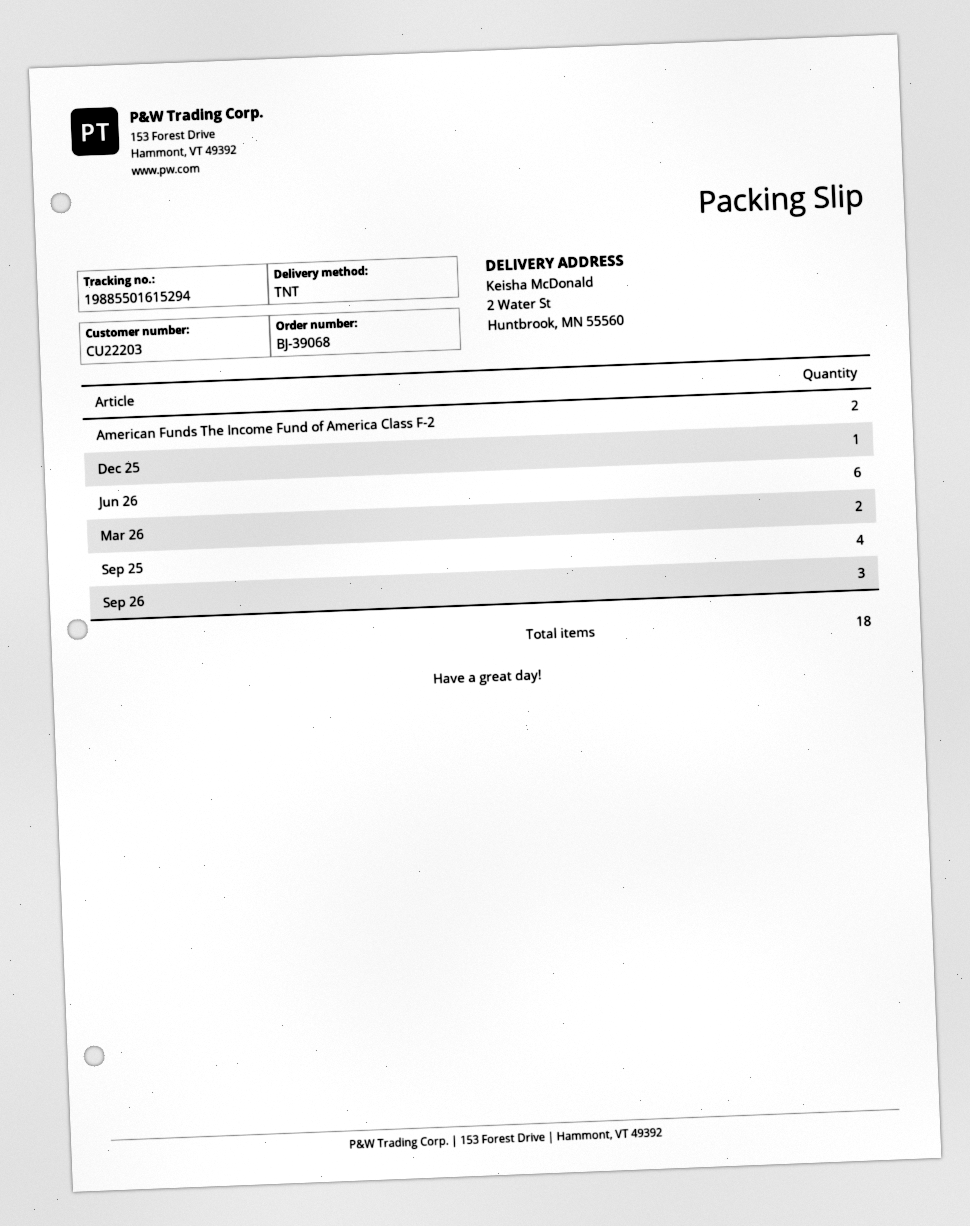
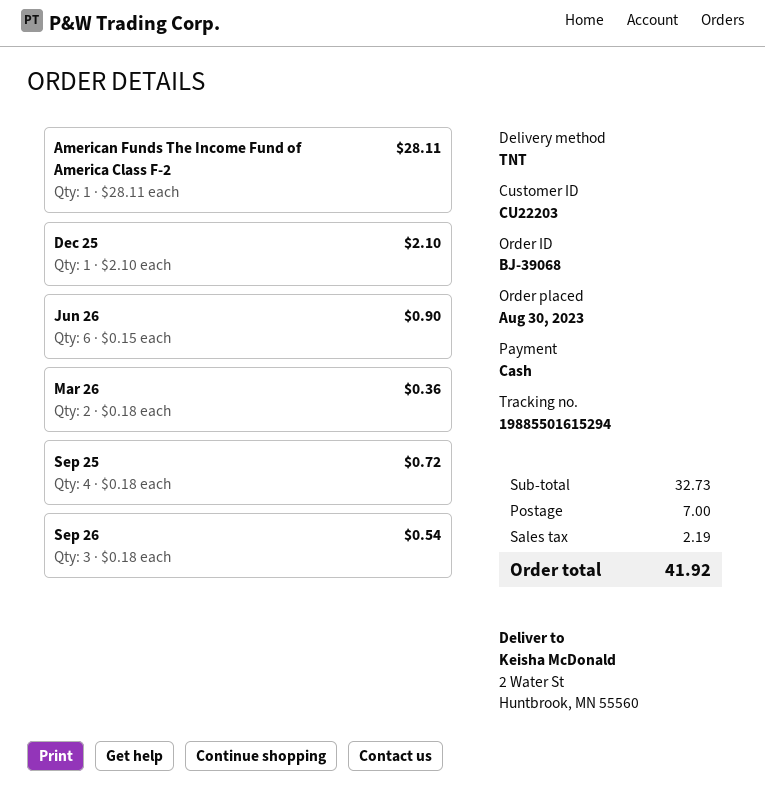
American Funds The Income Fund of America Class F-2: 2 -> 1

